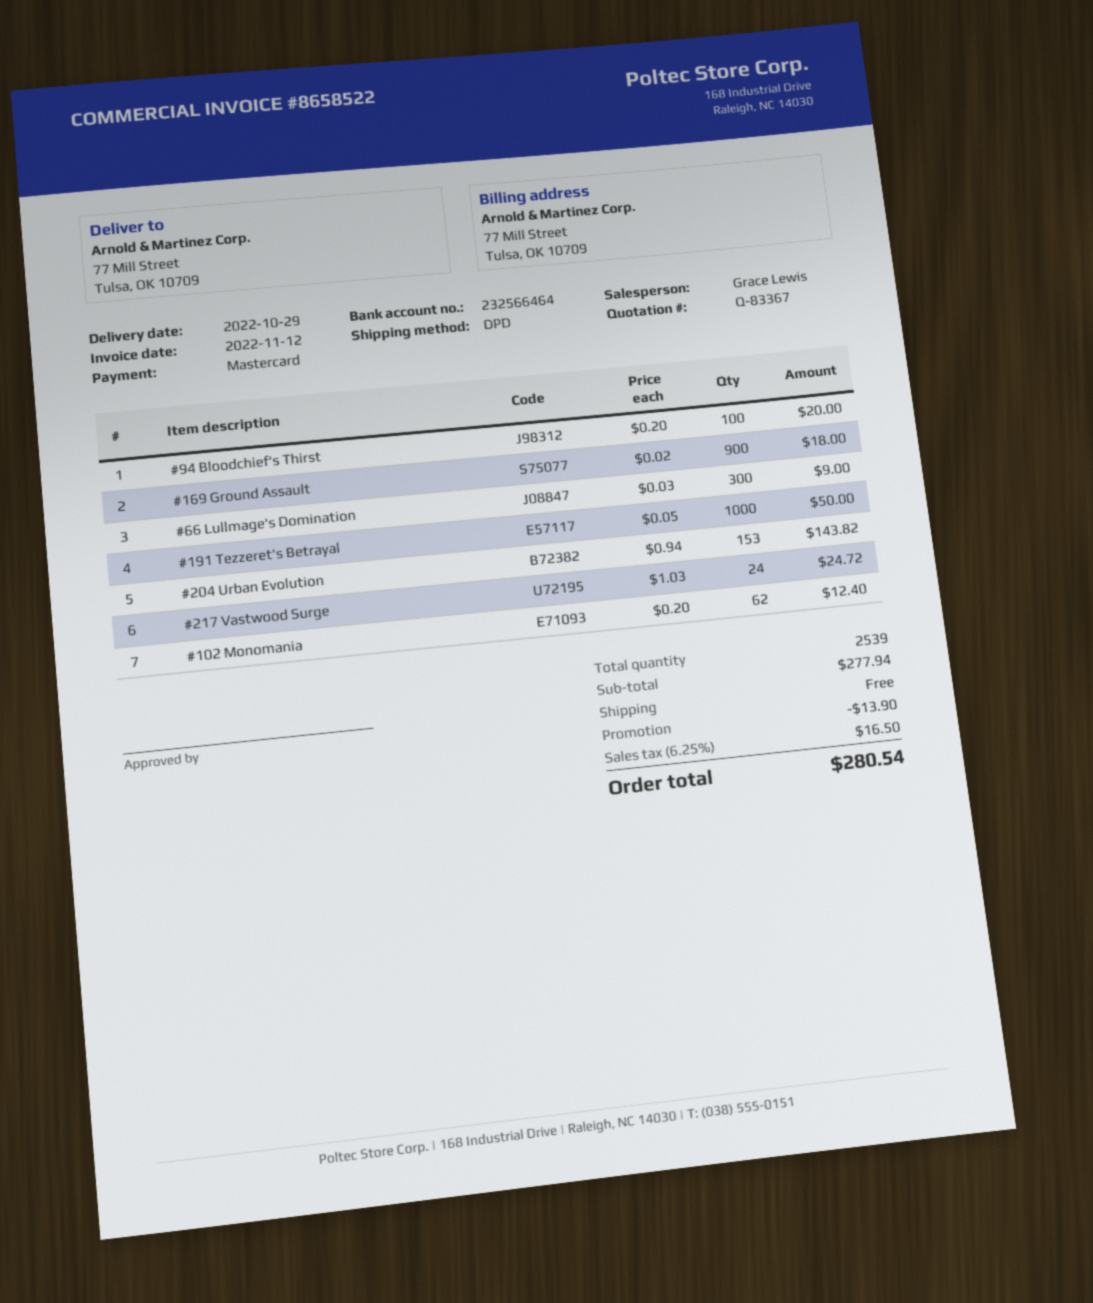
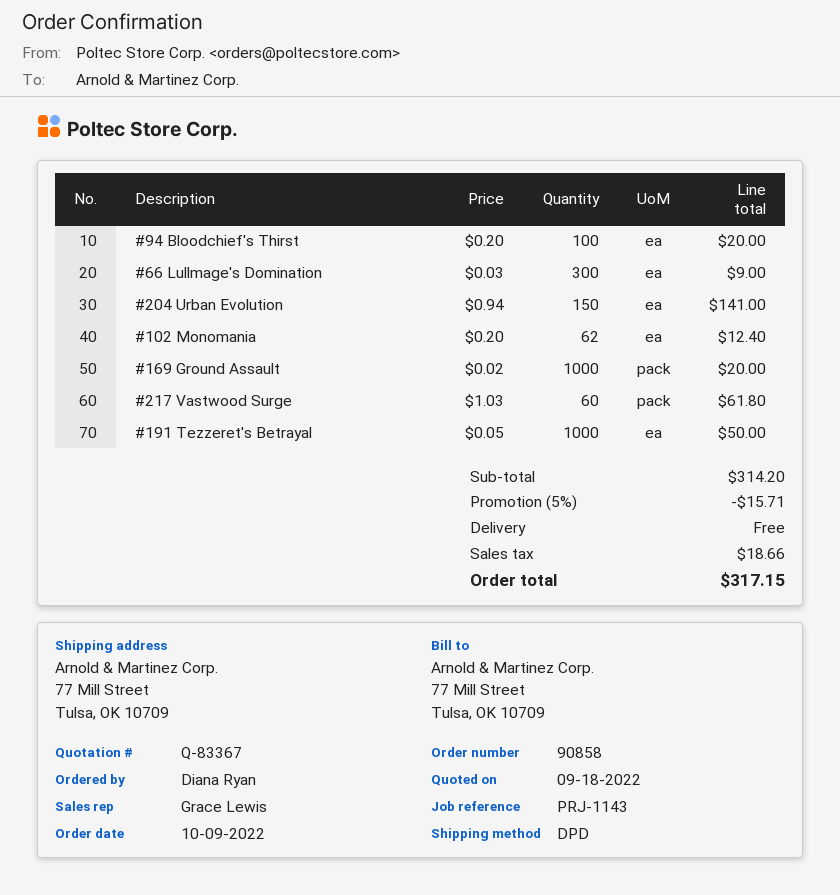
#169 Ground Assault: 900 x 0.02 = 18.00 -> 1000 x 0.02 = 20.00
#204 Urban Evolution: 153 x 0.94 = 143.82 -> 150 x 0.94 = 141.00
#217 Vastwood Surge: 24 x 1.03 = 24.72 -> 60 x 1.03 = 61.80
subtotal: 277.94 -> 314.20
discount: 13.90 -> 15.71
tax: 16.50 -> 18.66
total: 280.54 -> 317.15

